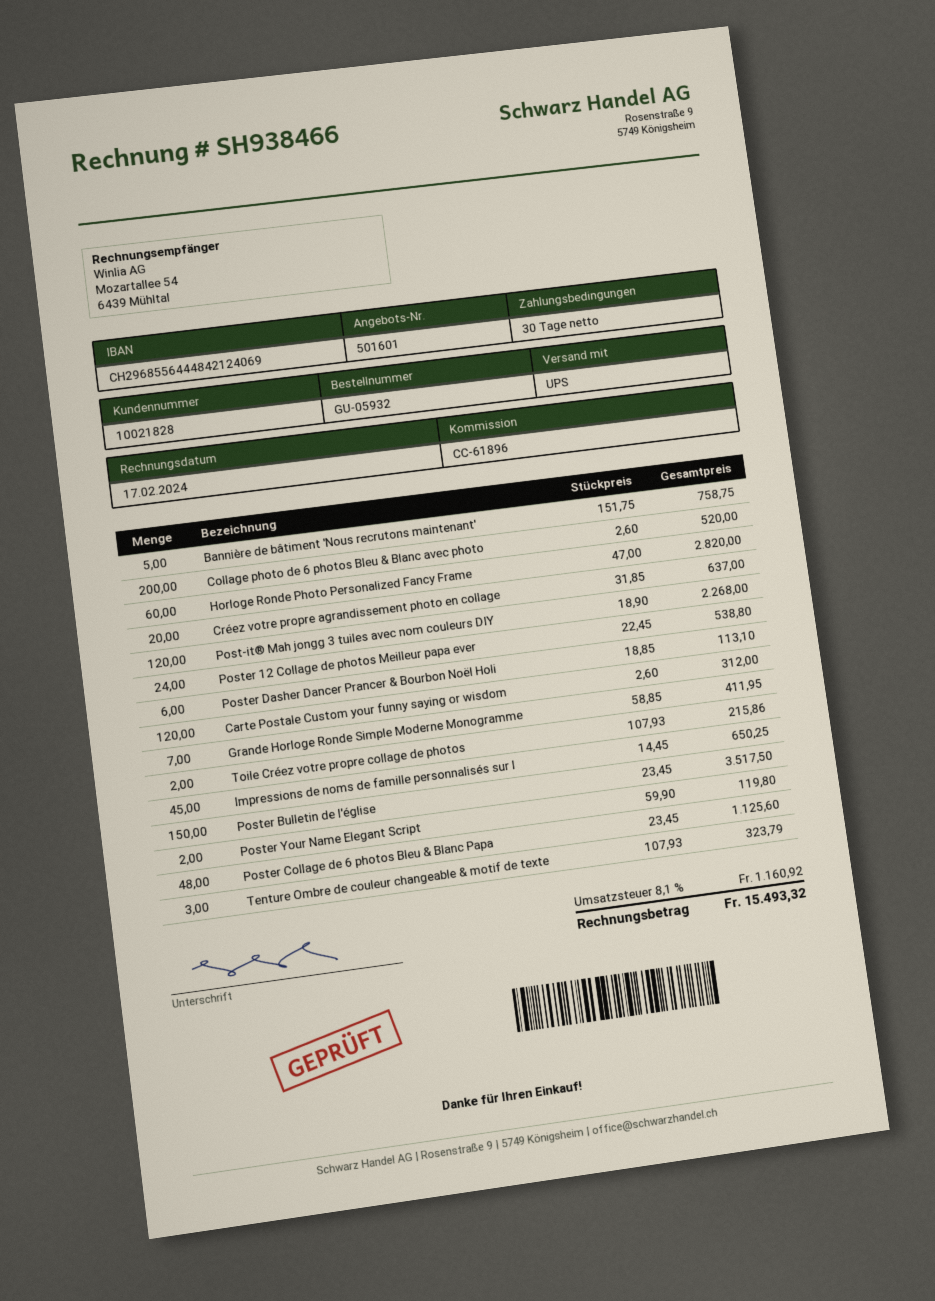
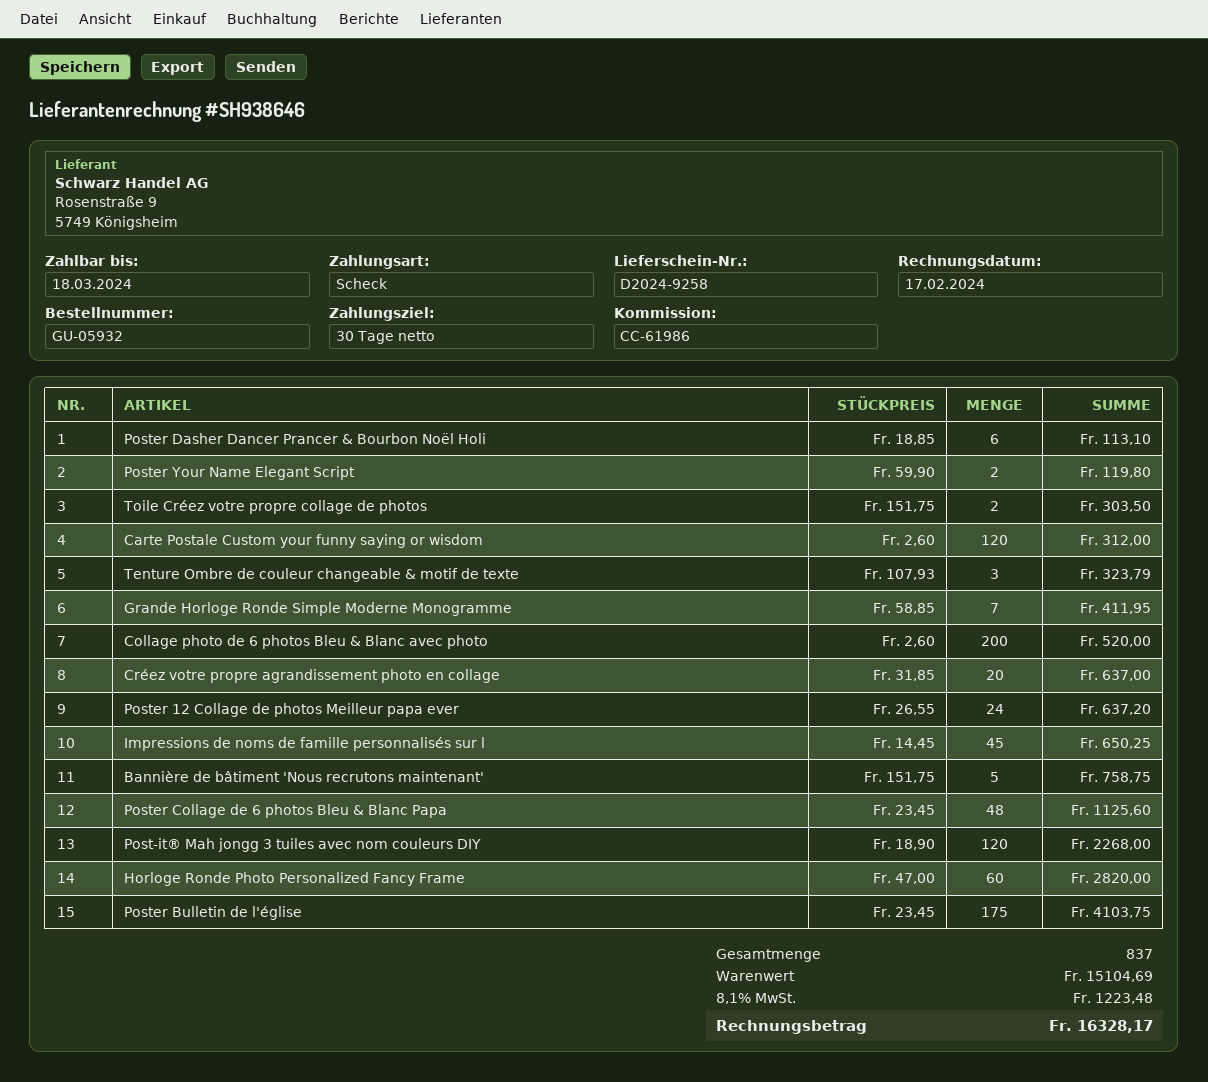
invoice number: SH938466 -> SH938646
reference: CC-61896 -> CC-61986
Poster 12 Collage de photos Meilleur papa ever: 24 x 22.45 = 538.80 -> 24 x 26.55 = 637.20
Toile Créez votre propre collage de photos: 2 x 107.93 = 215.86 -> 2 x 151.75 = 303.50
Poster Bulletin de l'église: 150 x 23.45 = 3517.50 -> 175 x 23.45 = 4103.75
tax: 8.1% = 1160.92 -> 8.1% = 1223.48
total: 15493.32 -> 16328.17

